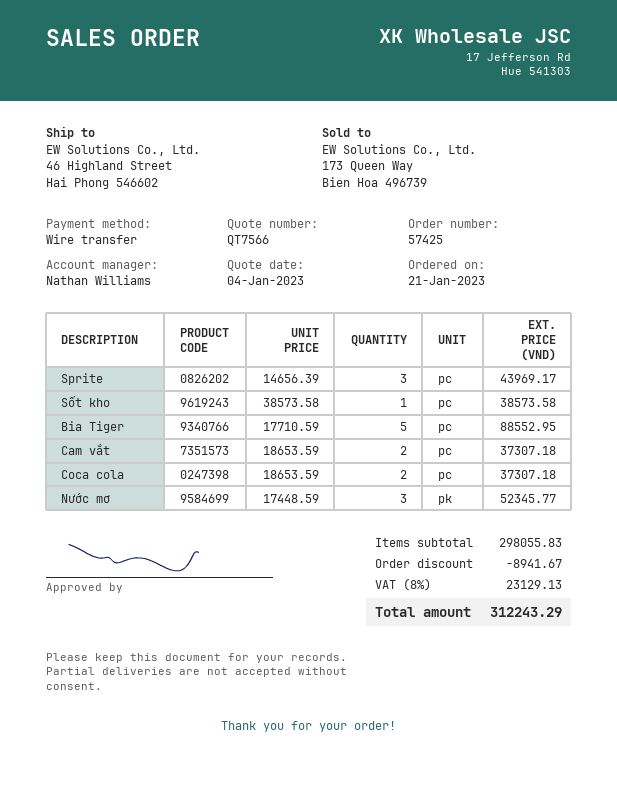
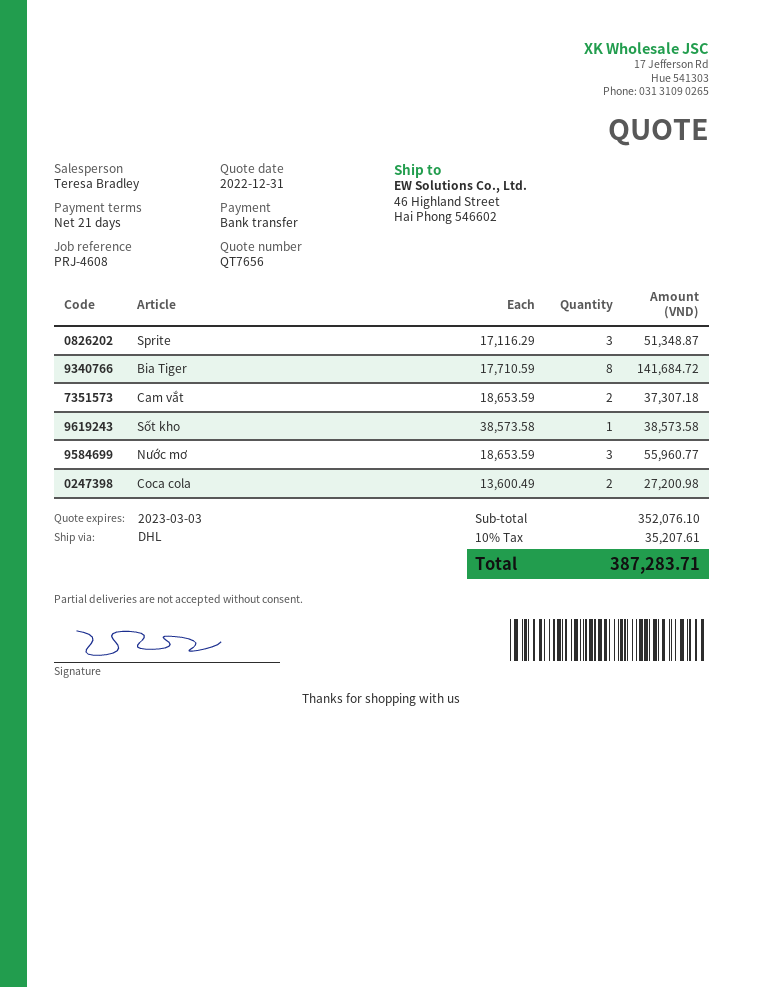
quote number: QT7566 -> QT7656
quote date: 2023-01-04 -> 2022-12-31
sales rep: Nathan Williams -> Teresa Bradley
Sprite: 3 x 14656.39 = 43969.17 -> 3 x 17116.29 = 51348.87
Bia Tiger: 5 x 17710.59 = 88552.95 -> 8 x 17710.59 = 141684.72
Coca cola: 2 x 18653.59 = 37307.18 -> 2 x 13600.49 = 27200.98
Nước mơ: 3 x 17448.59 = 52345.77 -> 3 x 18653.59 = 55960.77
subtotal: 298055.83 -> 352076.10
discount: 8941.67 -> none
tax: 8% = 23129.13 -> 10% = 35207.61
total: 312243.29 -> 387283.71

